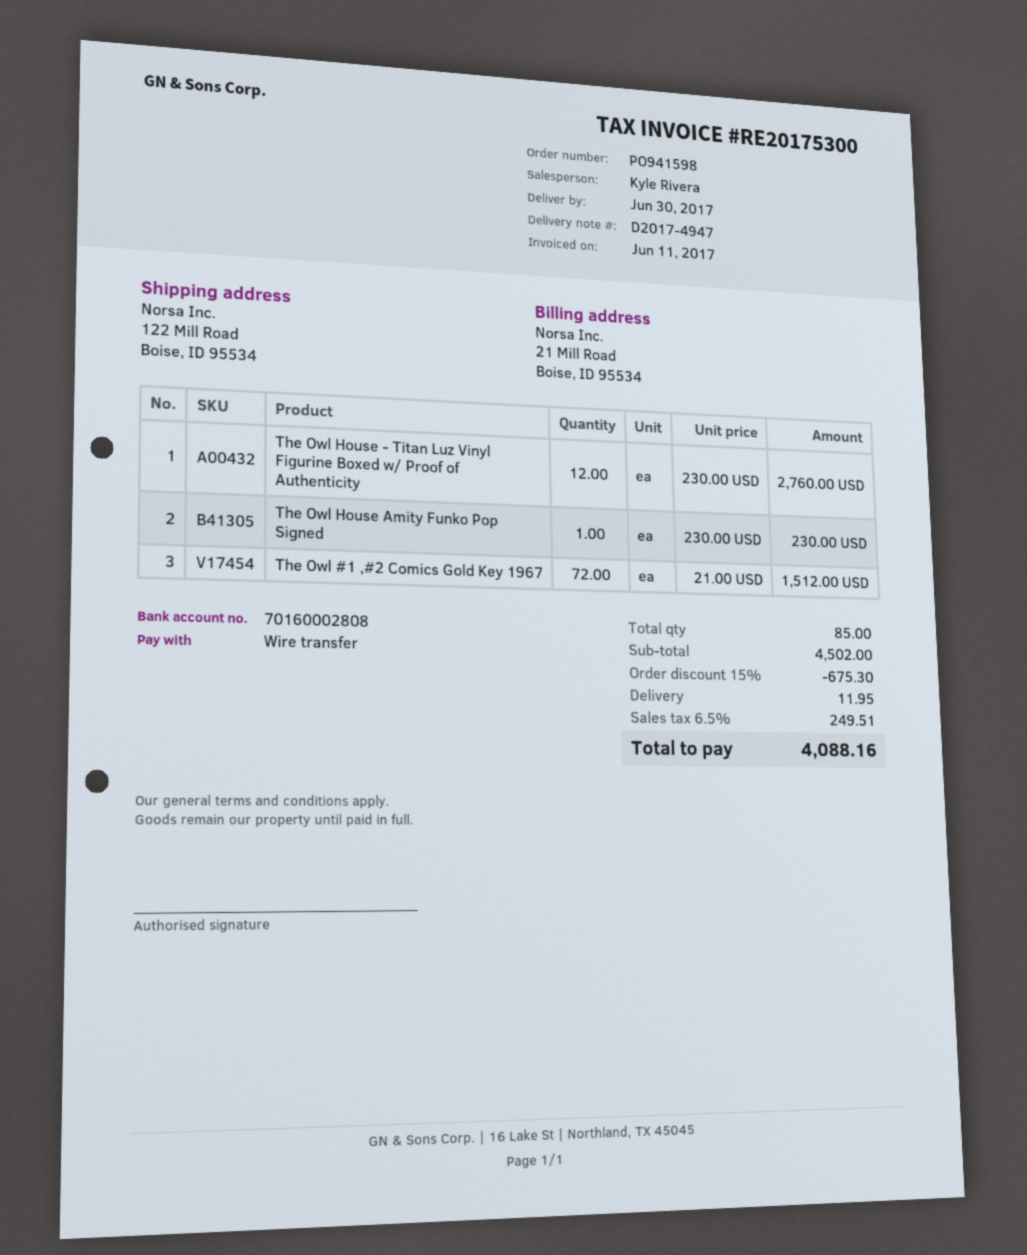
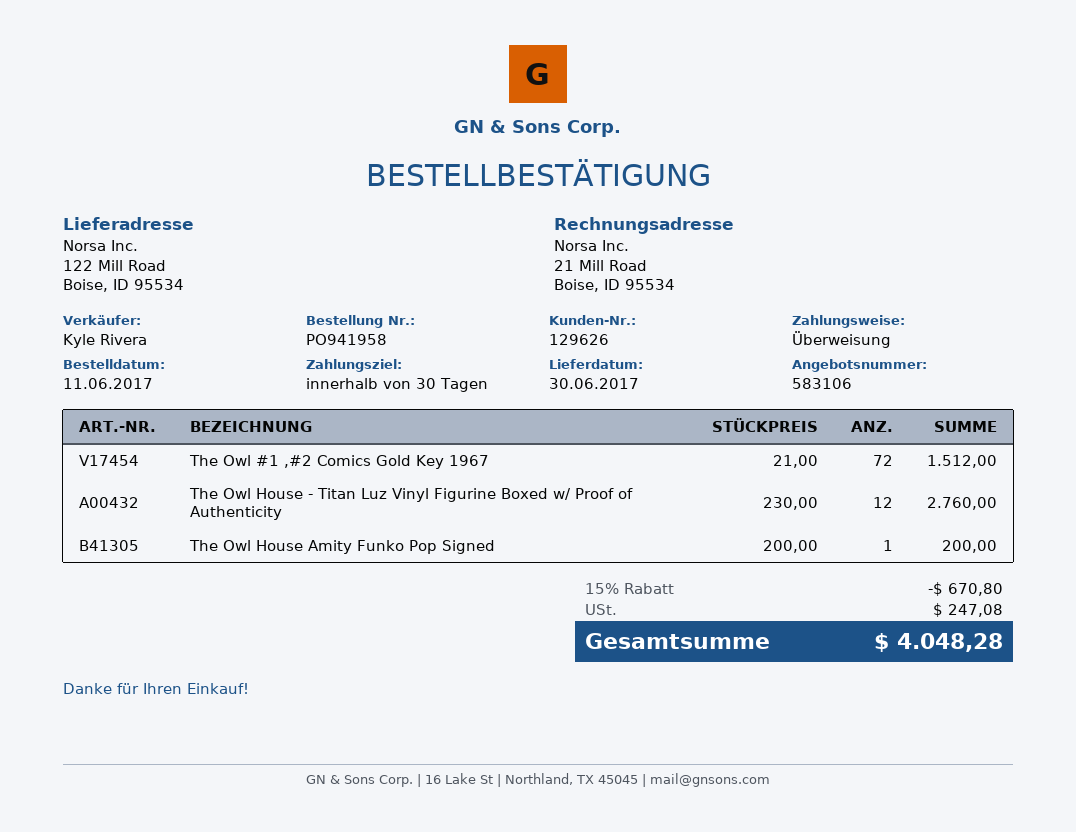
order number: PO941598 -> PO941958
The Owl House Amity Funko Pop Signed: 1 x 230.00 = 230.00 -> 1 x 200.00 = 200.00
discount: 15% = 675.30 -> 15% = 670.80
shipping: 11.95 -> none
tax: 249.51 -> 247.08
total: 4088.16 -> 4048.28

